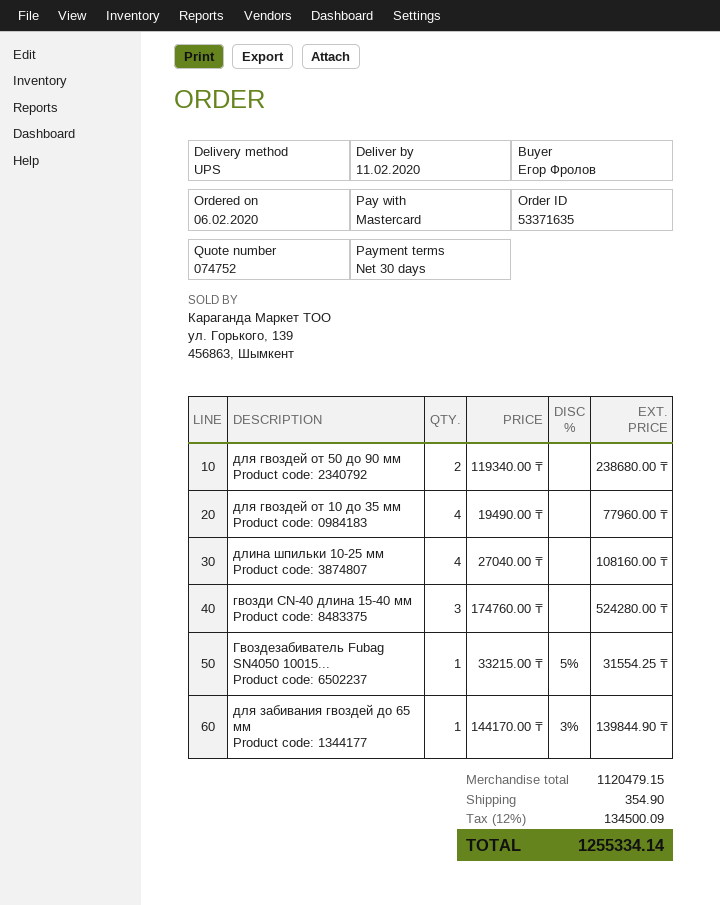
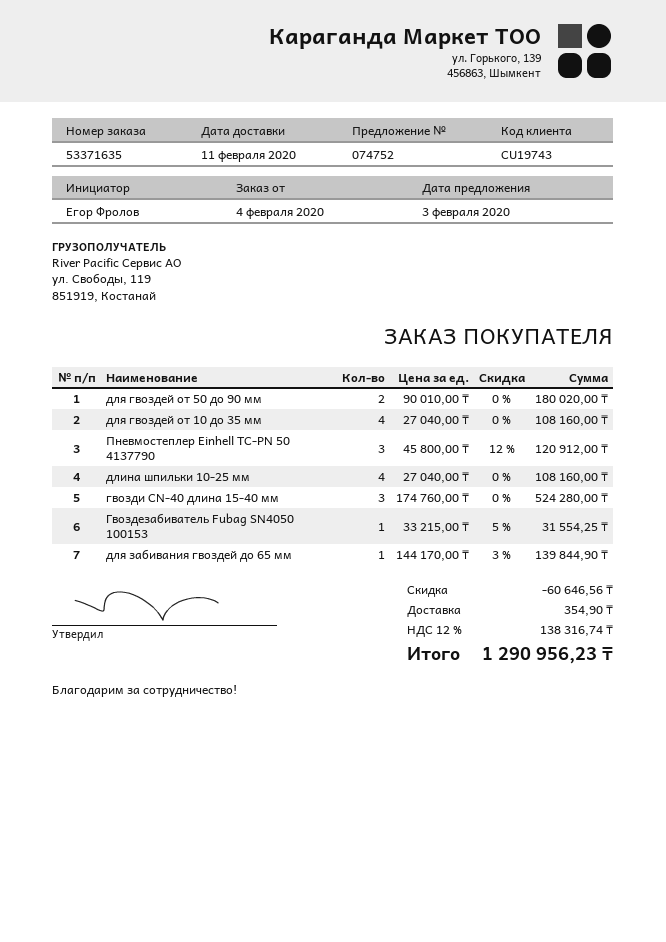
order date: 2020-02-06 -> 2020-02-04
для гвоздей от 50 до 90 мм: 2 x 119340.00 = 238680.00 -> 2 x 90010.00 = 180020.00
для гвоздей от 10 до 35 мм: 4 x 19490.00 = 77960.00 -> 4 x 27040.00 = 108160.00
Пневмостеплер Einhell TC-PN 50 4137790: none -> 3 x 45800.00 - 12% = 120912.00
discount: none -> 60646.56
tax: 12% = 134500.09 -> 12% = 138316.74
total: 1255334.14 -> 1290956.23

